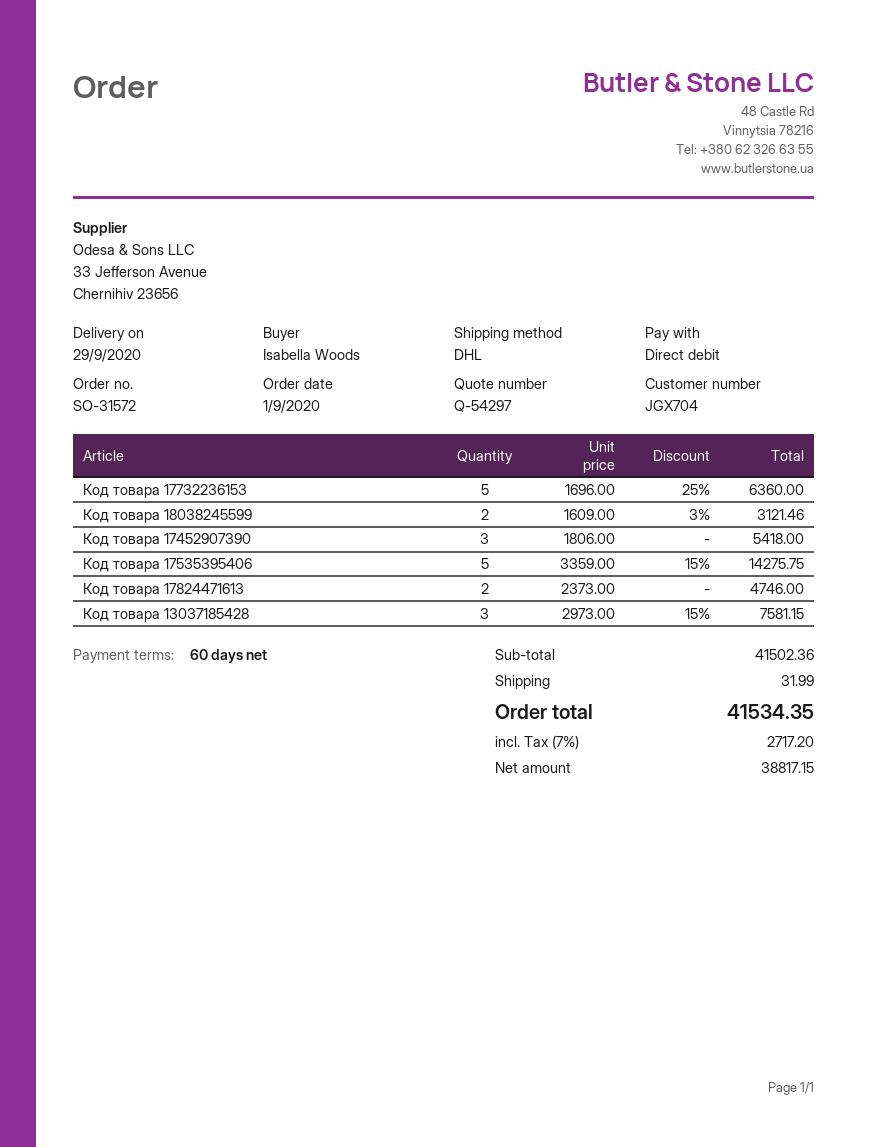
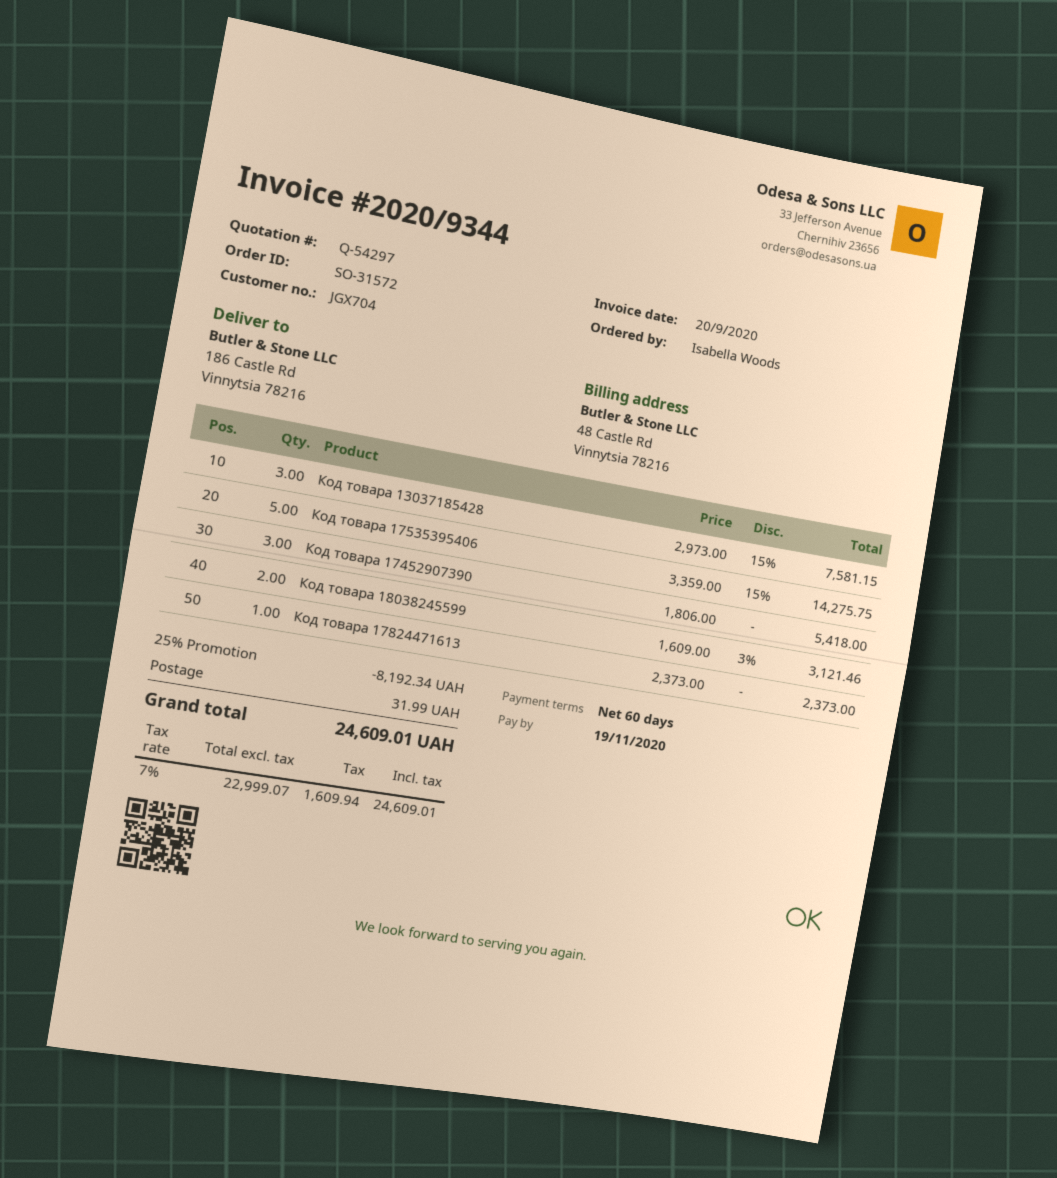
Код товара 17732236153: 5 x 1696.00 - 25% = 6360.00 -> none
Код товара 17824471613: 2 x 2373.00 = 4746.00 -> 1 x 2373.00 = 2373.00
discount: none -> 25% = 8192.34
net: 38817.15 -> 22999.07
tax: 7% = 2717.20 -> 7% = 1609.94
total: 41534.35 -> 24609.01

